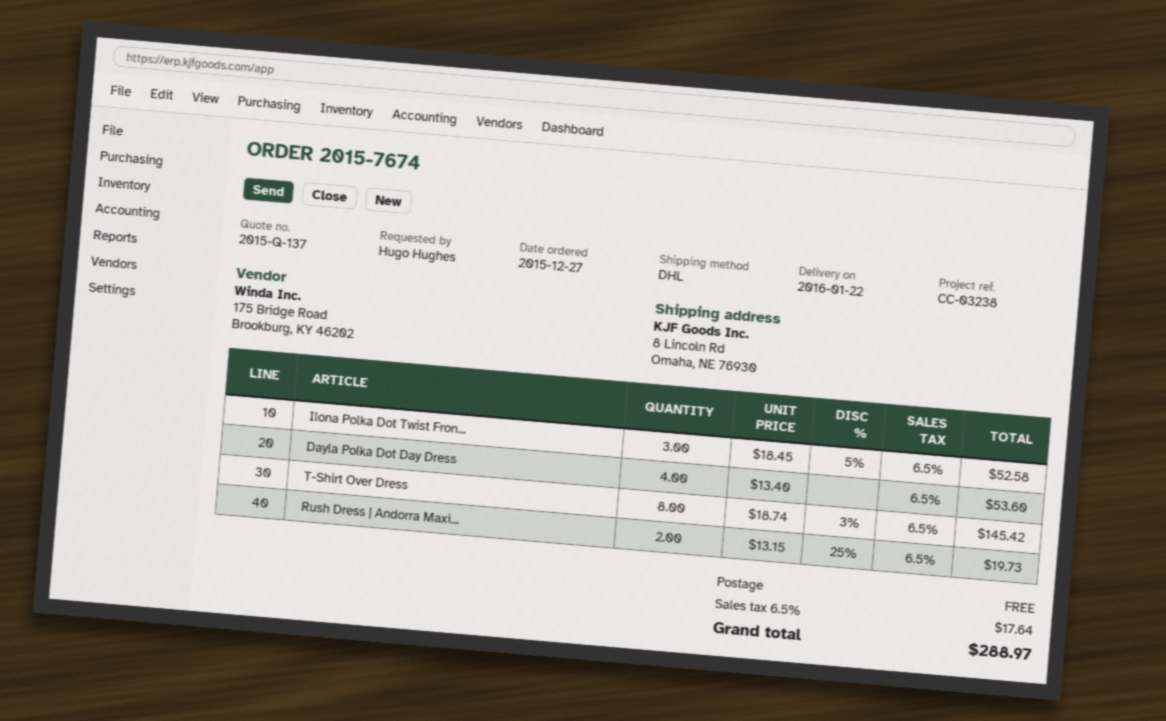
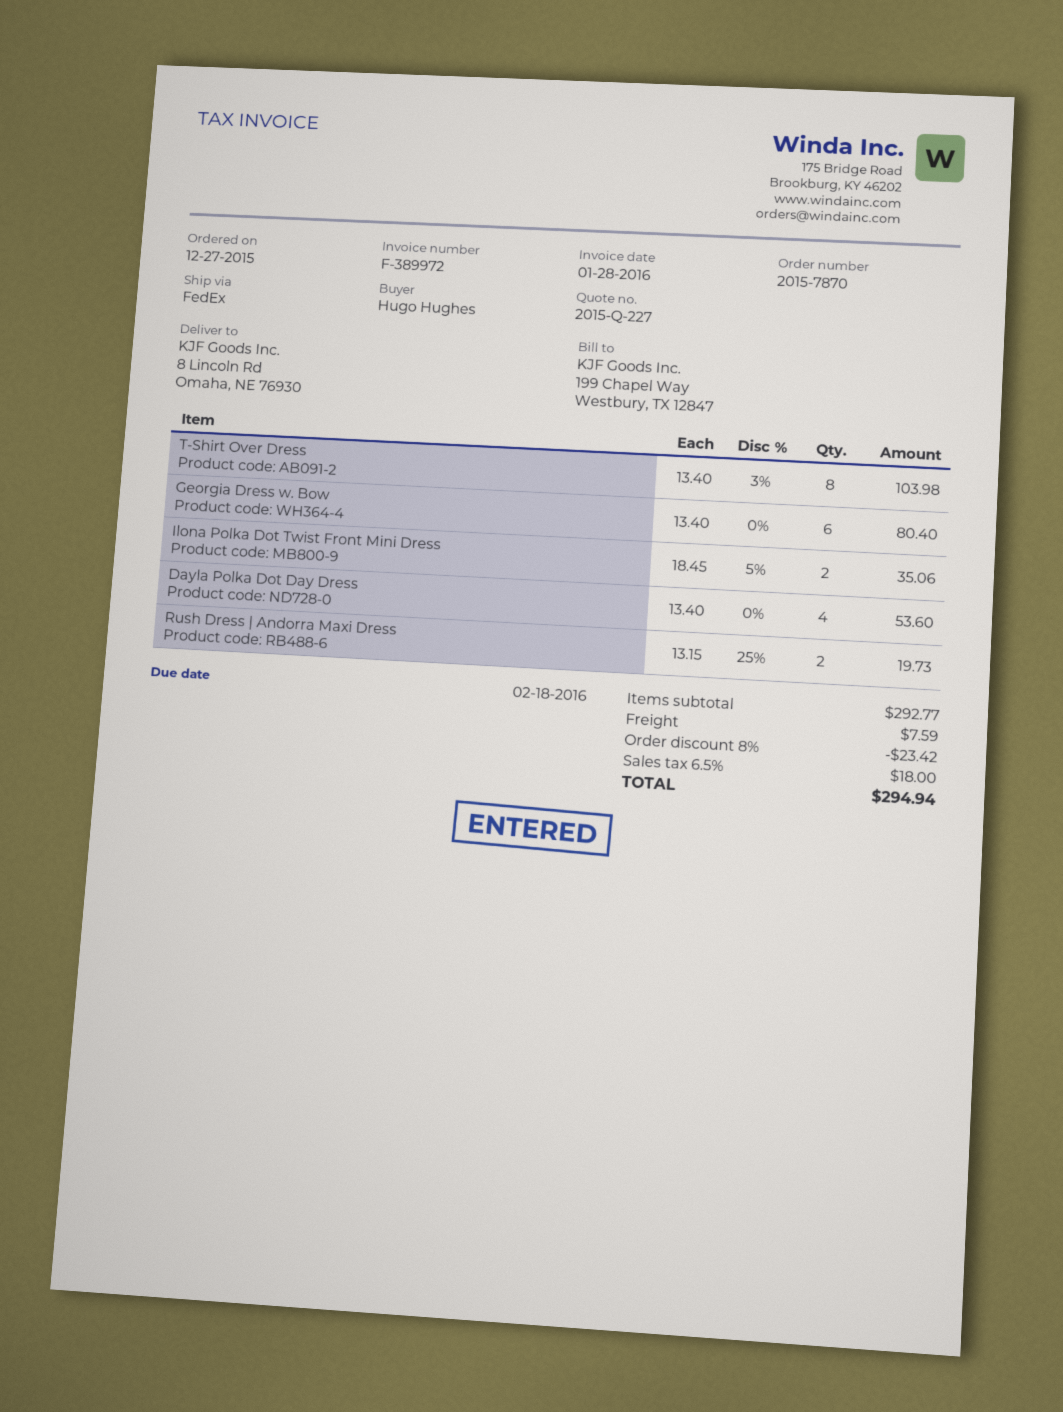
quote number: 2015-Q-137 -> 2015-Q-227
order number: 2015-7674 -> 2015-7870
shipping method: DHL -> FedEx
Ilona Polka Dot Twist Fron...: 3 x 18.45 - 5% = 52.58 -> 2 x 18.45 - 5% = 35.06
T-Shirt Over Dress: 8 x 18.74 - 3% = 145.42 -> 8 x 13.40 - 3% = 103.98
Georgia Dress w. Bow: none -> 6 x 13.40 = 80.40
discount: none -> 8% = 23.42
shipping: 0.00 -> 7.59
tax: 6.5% = 17.64 -> 6.5% = 18.00
total: 288.97 -> 294.94

